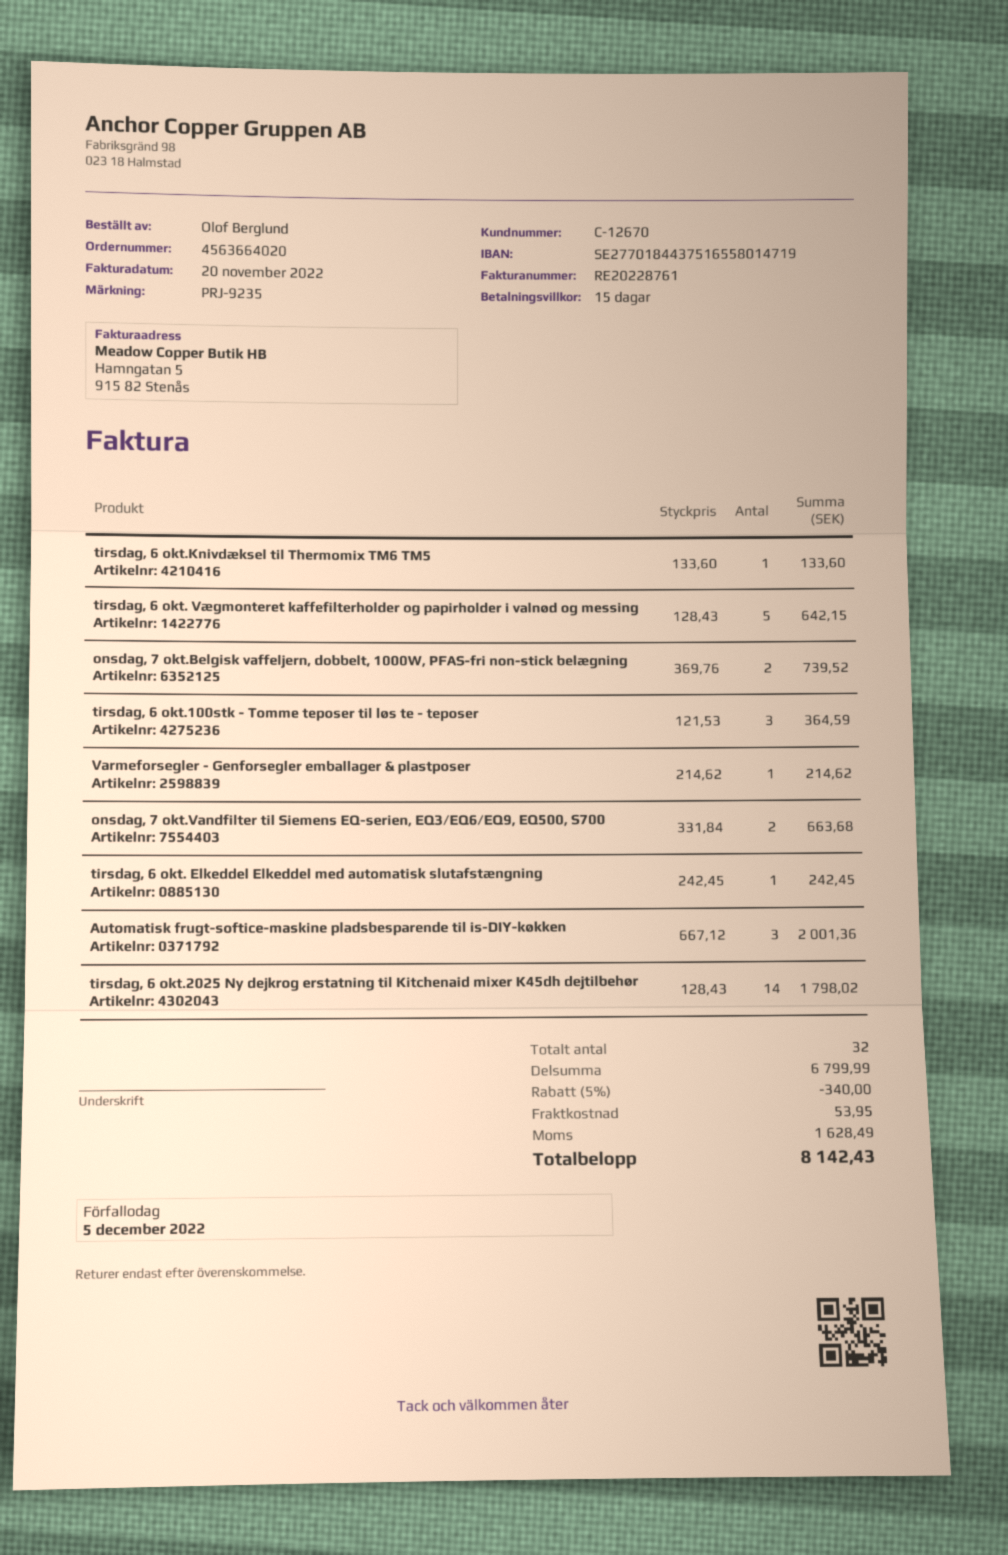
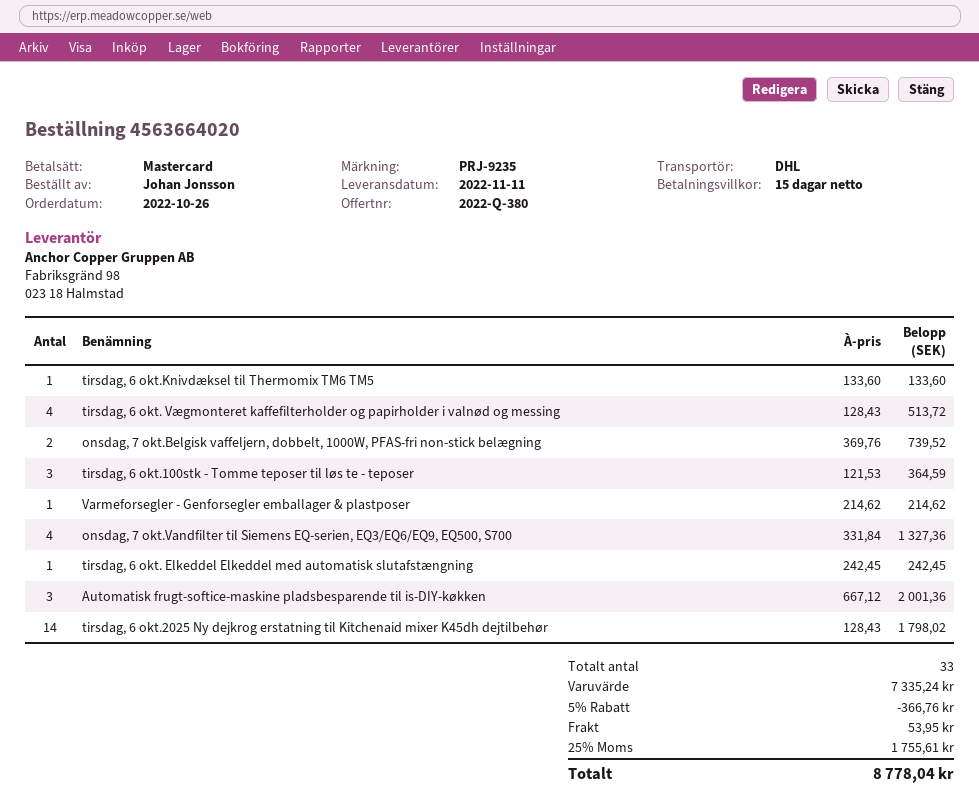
ordered by: Olof Berglund -> Johan Jonsson
tirsdag, 6 okt. Vægmonteret kaffefilterholder og papirholder i valnød og messing: 5 x 128.43 = 642.15 -> 4 x 128.43 = 513.72
onsdag, 7 okt.Vandfilter til Siemens EQ-serien, EQ3/EQ6/EQ9, EQ500, S700: 2 x 331.84 = 663.68 -> 4 x 331.84 = 1327.36
total quantity: 32 -> 33
subtotal: 6799.99 -> 7335.24
discount: 5% = 340.00 -> 5% = 366.76
tax: 1628.49 -> 1755.61
total: 8142.43 -> 8778.04

